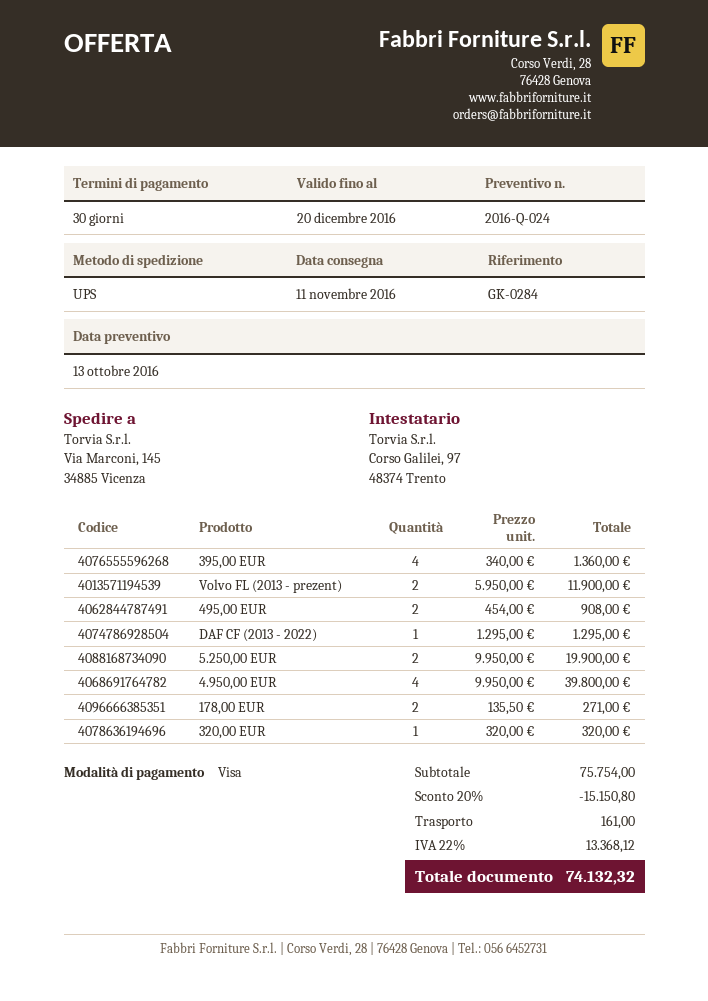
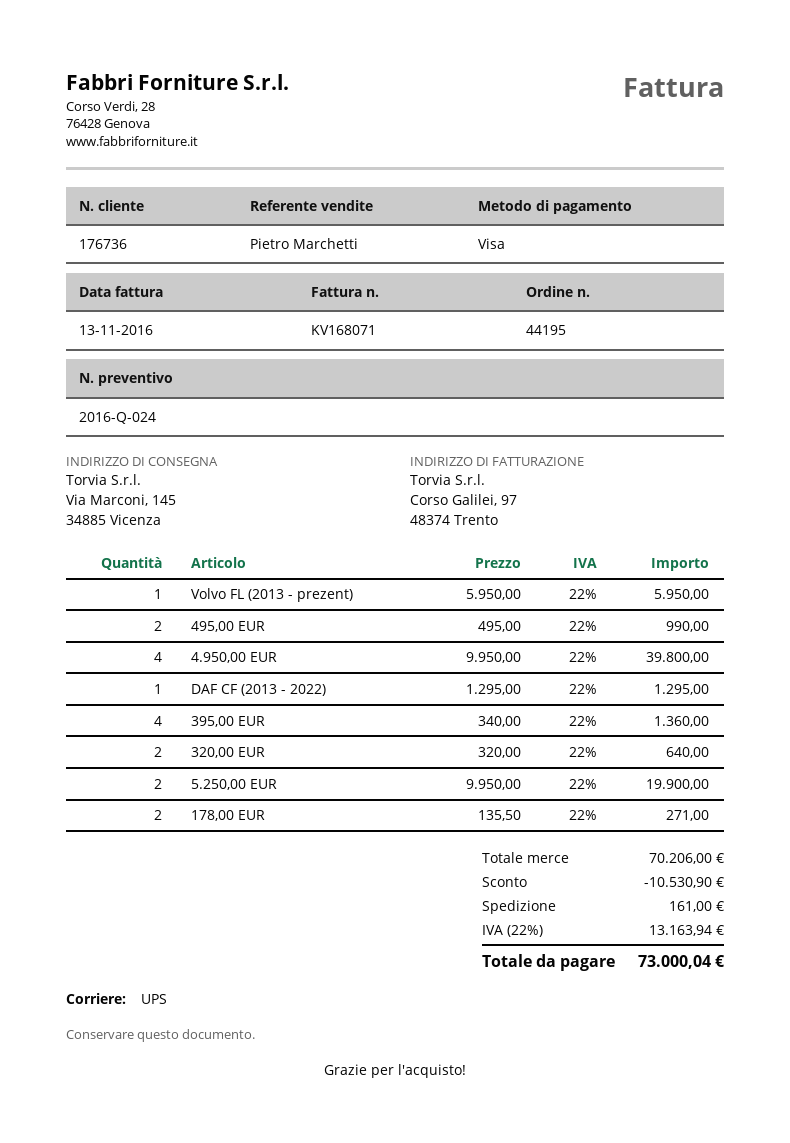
Volvo FL (2013 - prezent): 2 x 5950.00 = 11900.00 -> 1 x 5950.00 = 5950.00
495,00 EUR: 2 x 454.00 = 908.00 -> 2 x 495.00 = 990.00
320,00 EUR: 1 x 320.00 = 320.00 -> 2 x 320.00 = 640.00
subtotal: 75754.00 -> 70206.00
discount: 15150.80 -> 10530.90
tax: 22% = 13368.12 -> 22% = 13163.94
total: 74132.32 -> 73000.04

